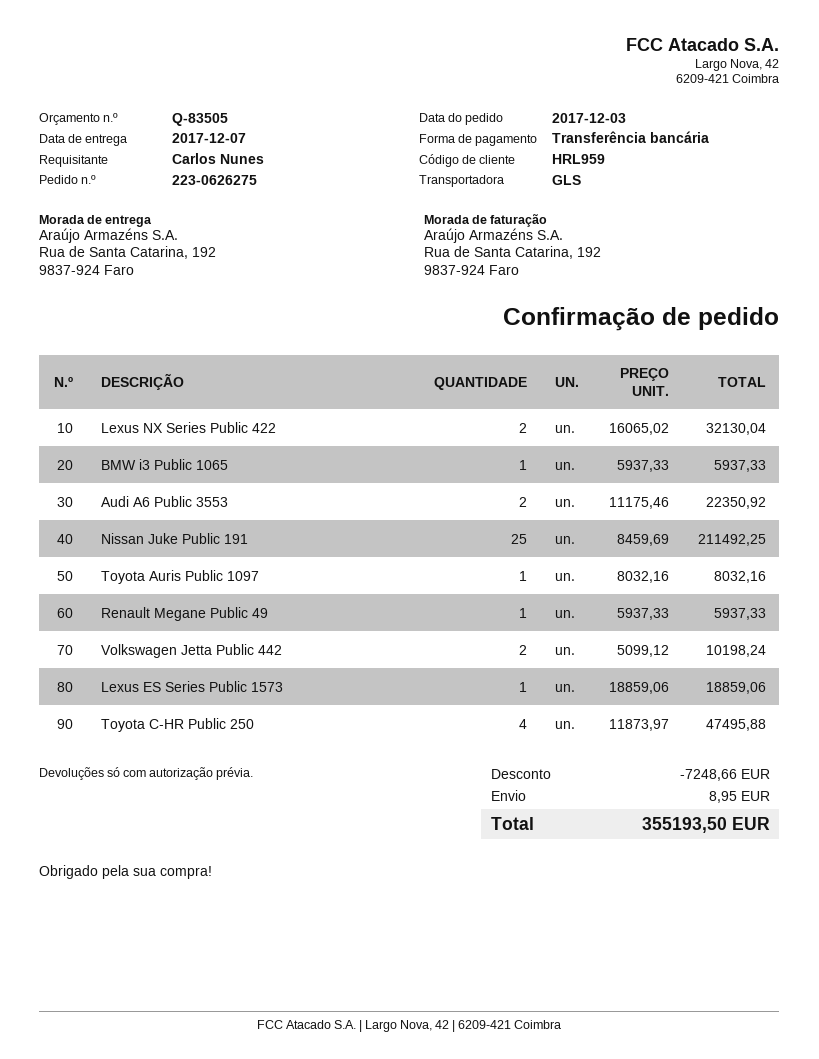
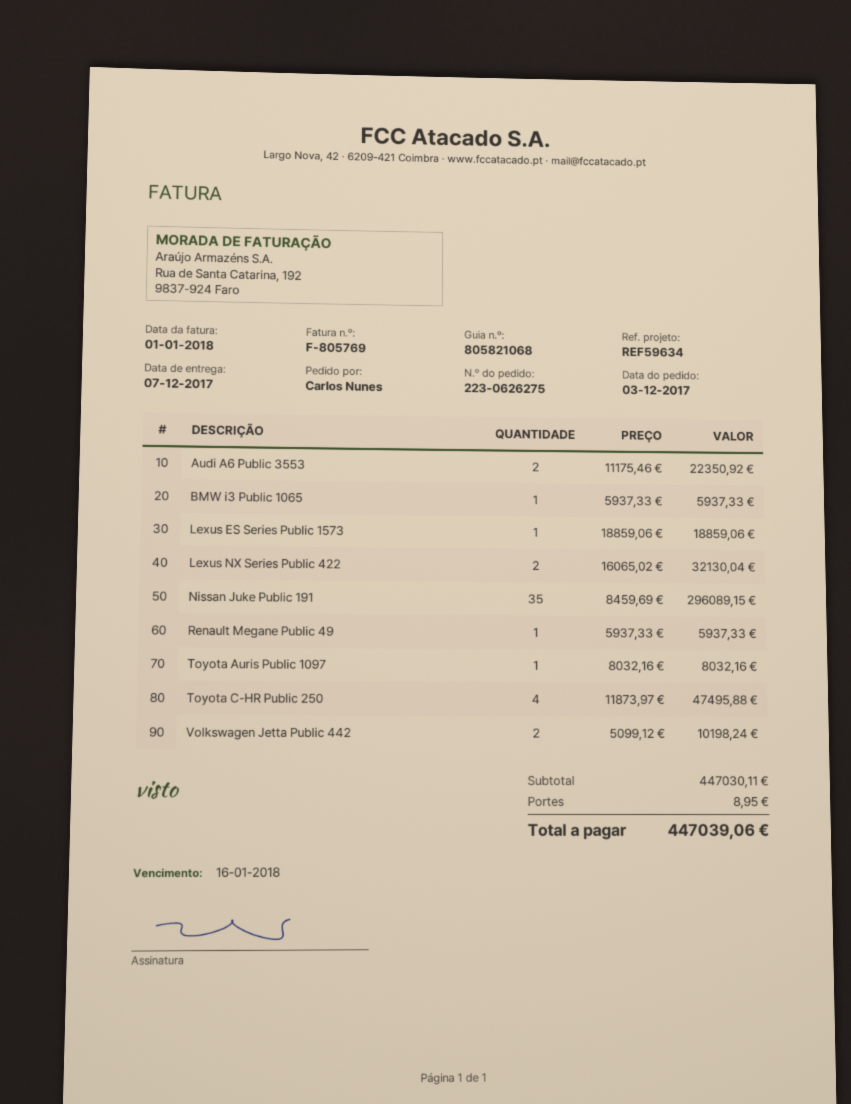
Nissan Juke Public 191: 25 x 8459.69 = 211492.25 -> 35 x 8459.69 = 296089.15
discount: 7248.66 -> none
total: 355193.50 -> 447039.06

